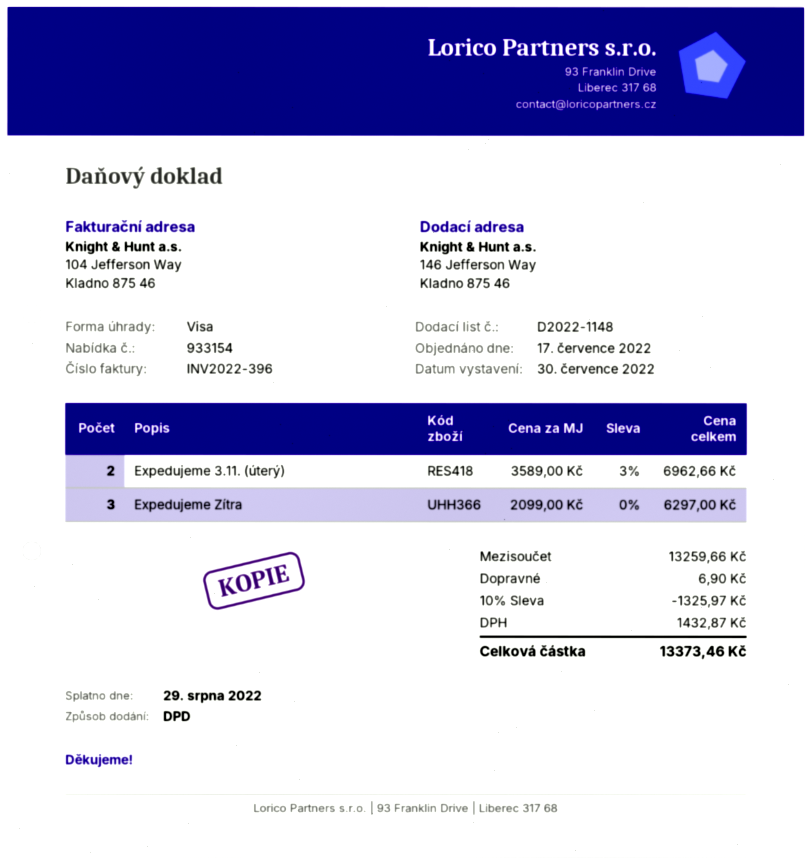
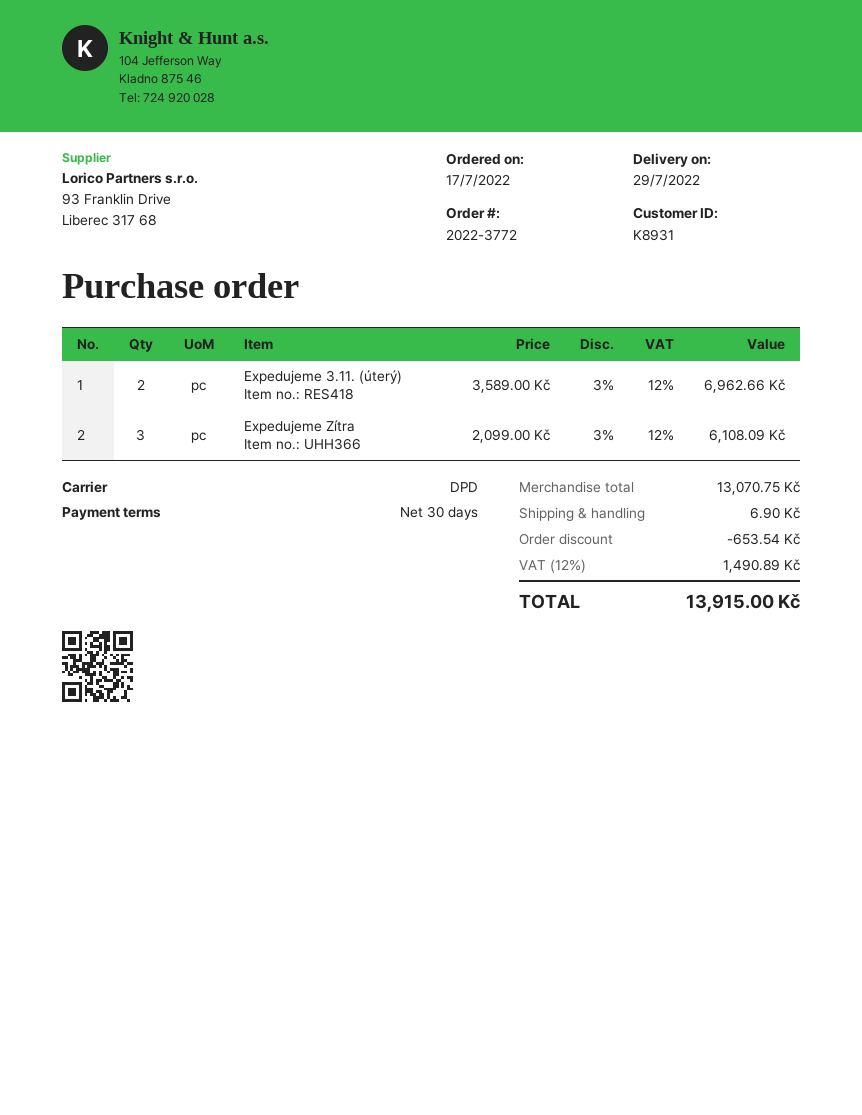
Expedujeme Zítra: 3 x 2099.00 = 6297.00 -> 3 x 2099.00 - 3% = 6108.09
subtotal: 13259.66 -> 13070.75
discount: 1325.97 -> 653.54
tax: 1432.87 -> 1490.89
total: 13373.46 -> 13915.00

